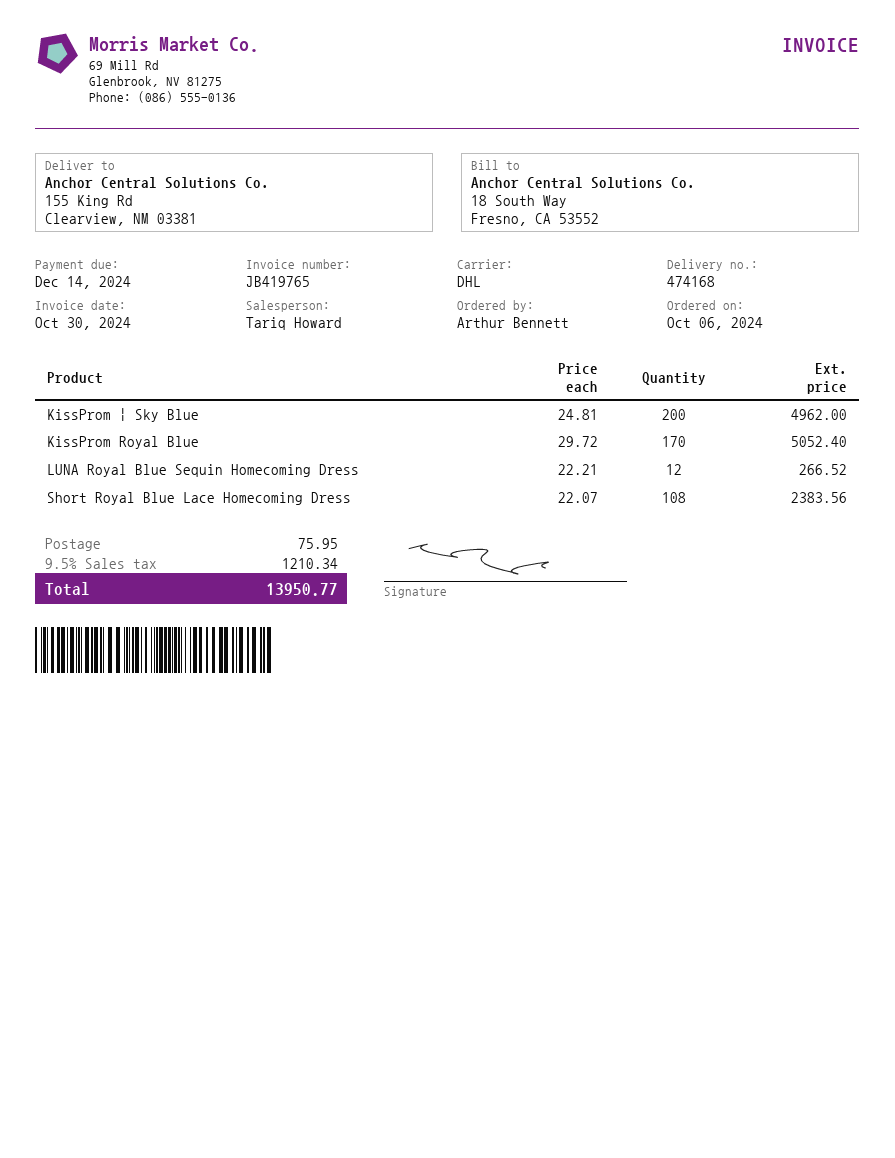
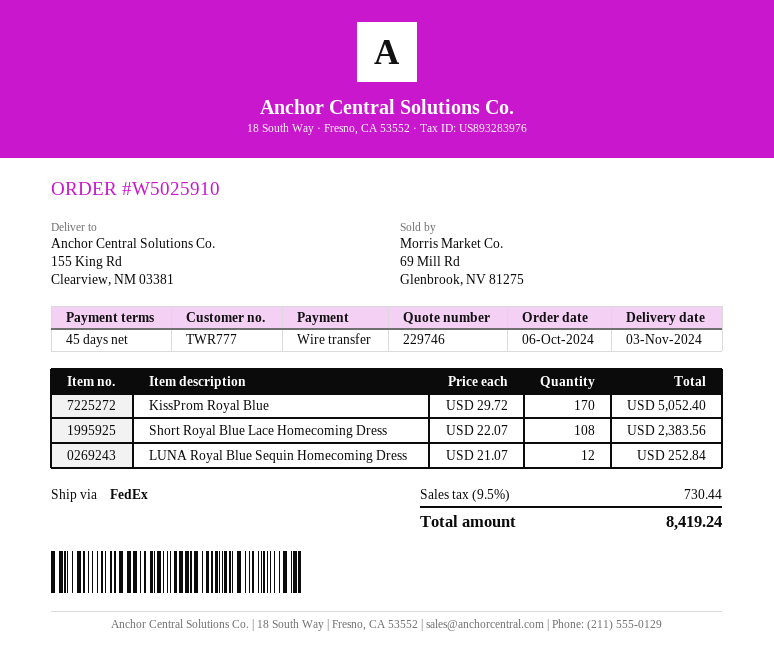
shipping method: DHL -> FedEx
KissProm | Sky Blue: 200 x 24.81 = 4962.00 -> none
LUNA Royal Blue Sequin Homecoming Dress: 12 x 22.21 = 266.52 -> 12 x 21.07 = 252.84
shipping: 75.95 -> none
tax: 9.5% = 1210.34 -> 9.5% = 730.44
total: 13950.77 -> 8419.24

